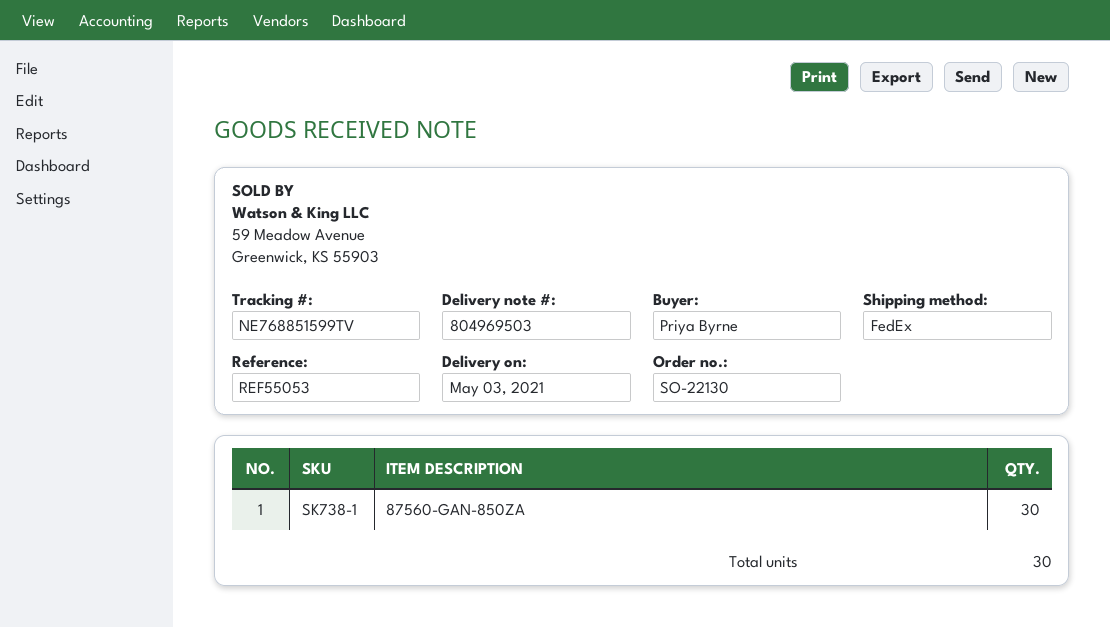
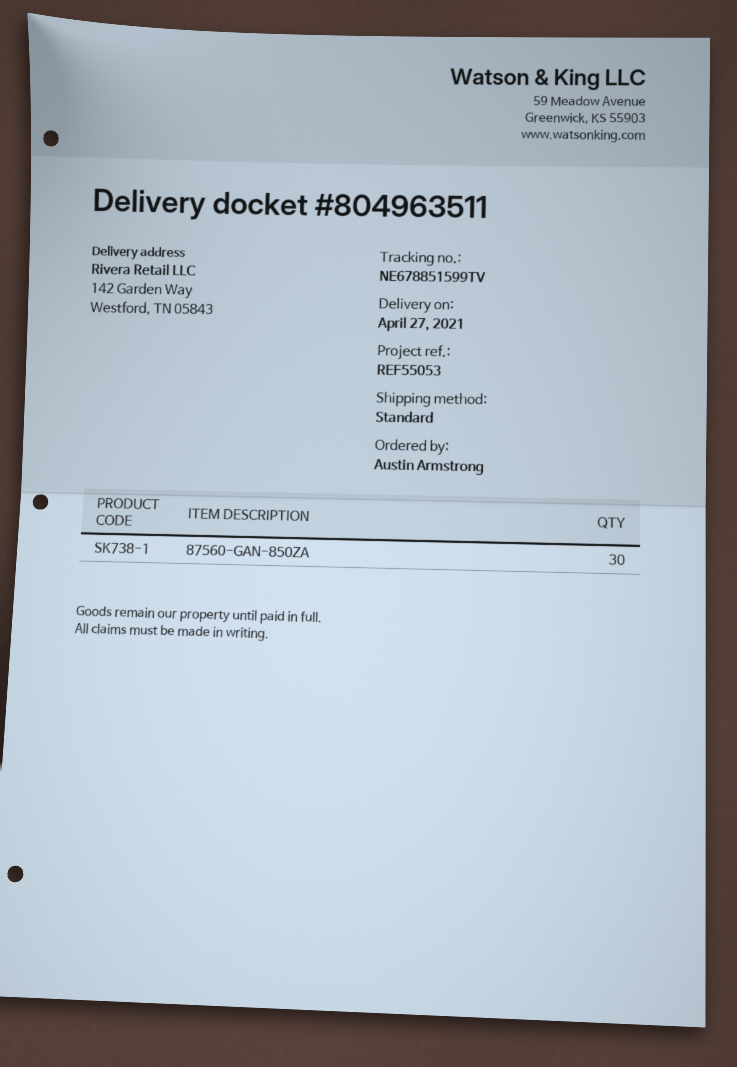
delivery note number: 804969503 -> 804963511
delivery date: 2021-05-03 -> 2021-04-27
ordered by: Priya Byrne -> Austin Armstrong
shipping method: FedEx -> standard
tracking number: NE768851599TV -> NE678851599TV

